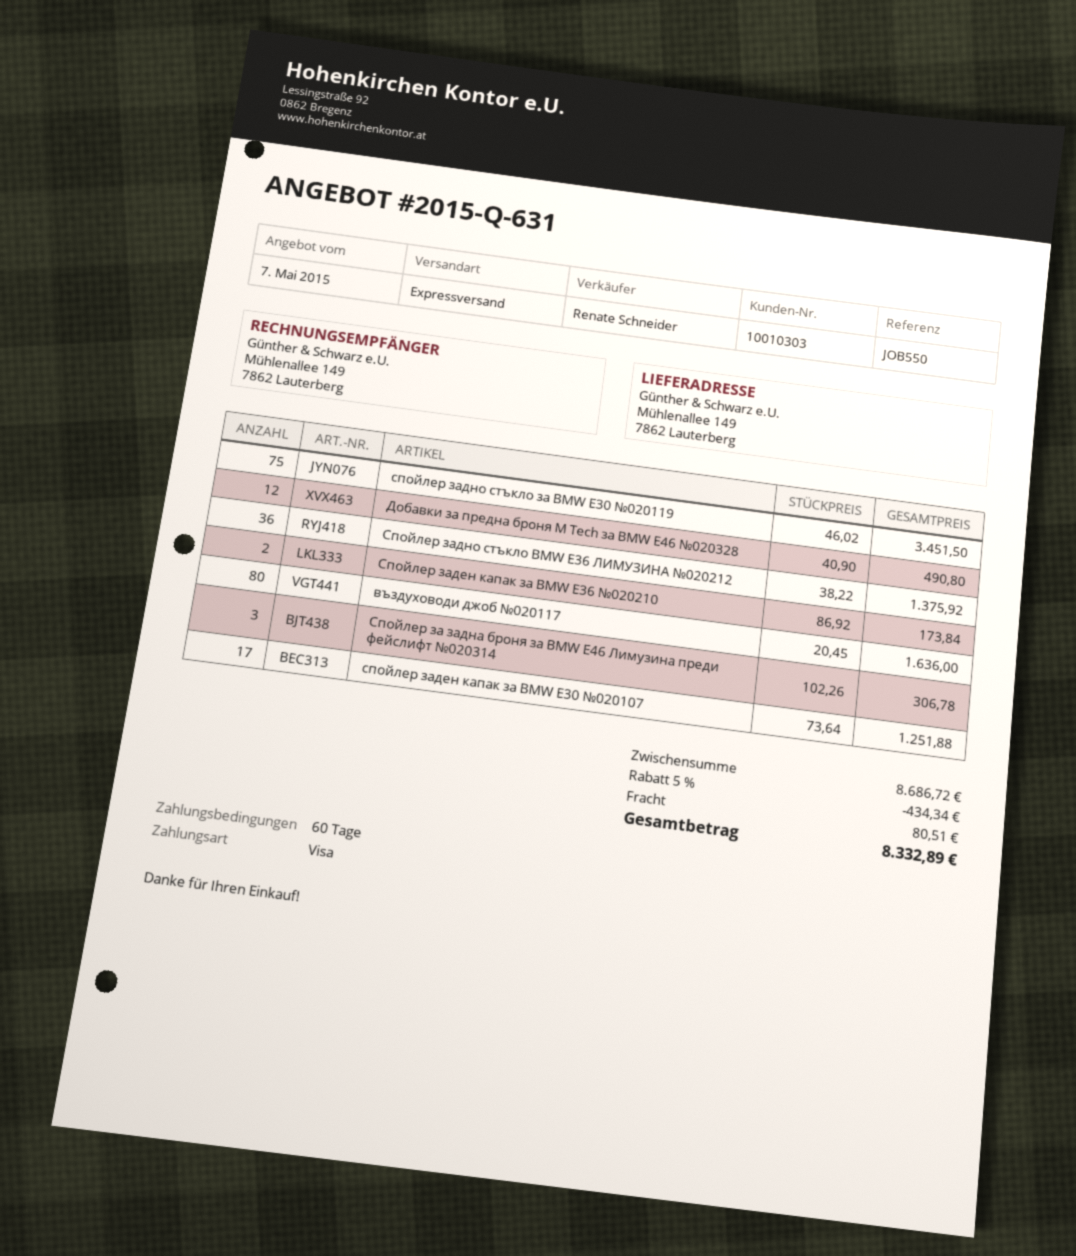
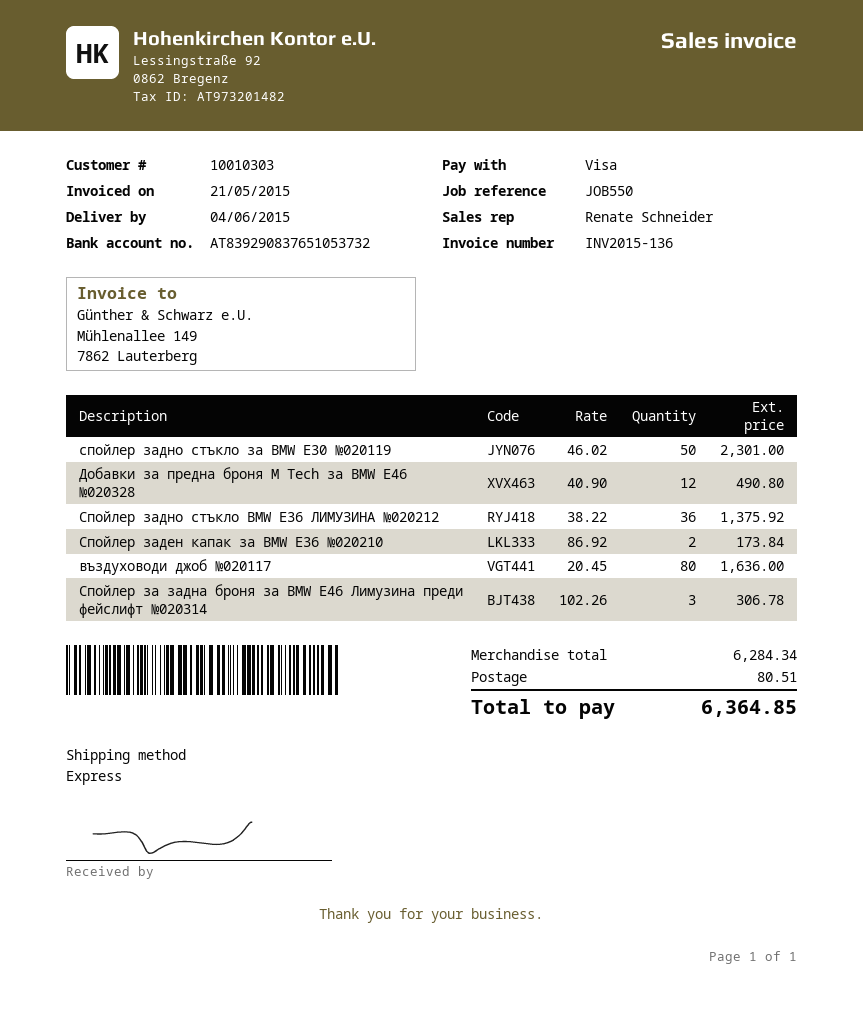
спойлер задно стъкло за BMW E30 №020119: 75 x 46.02 = 3451.50 -> 50 x 46.02 = 2301.00
спойлер заден капак за BMW E30 №020107: 17 x 73.64 = 1251.88 -> none
subtotal: 8686.72 -> 6284.34
discount: 5% = 434.34 -> none
total: 8332.89 -> 6364.85

